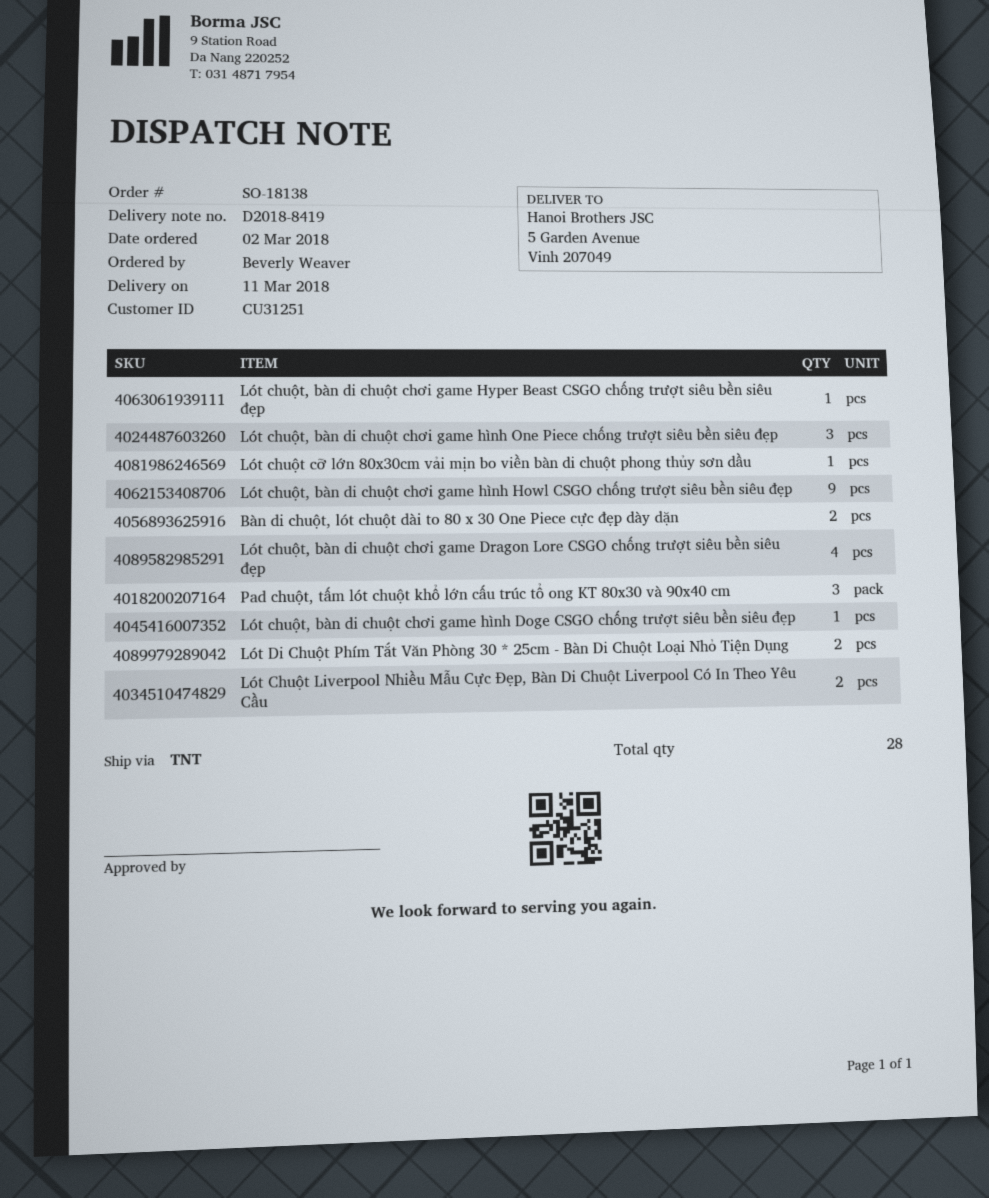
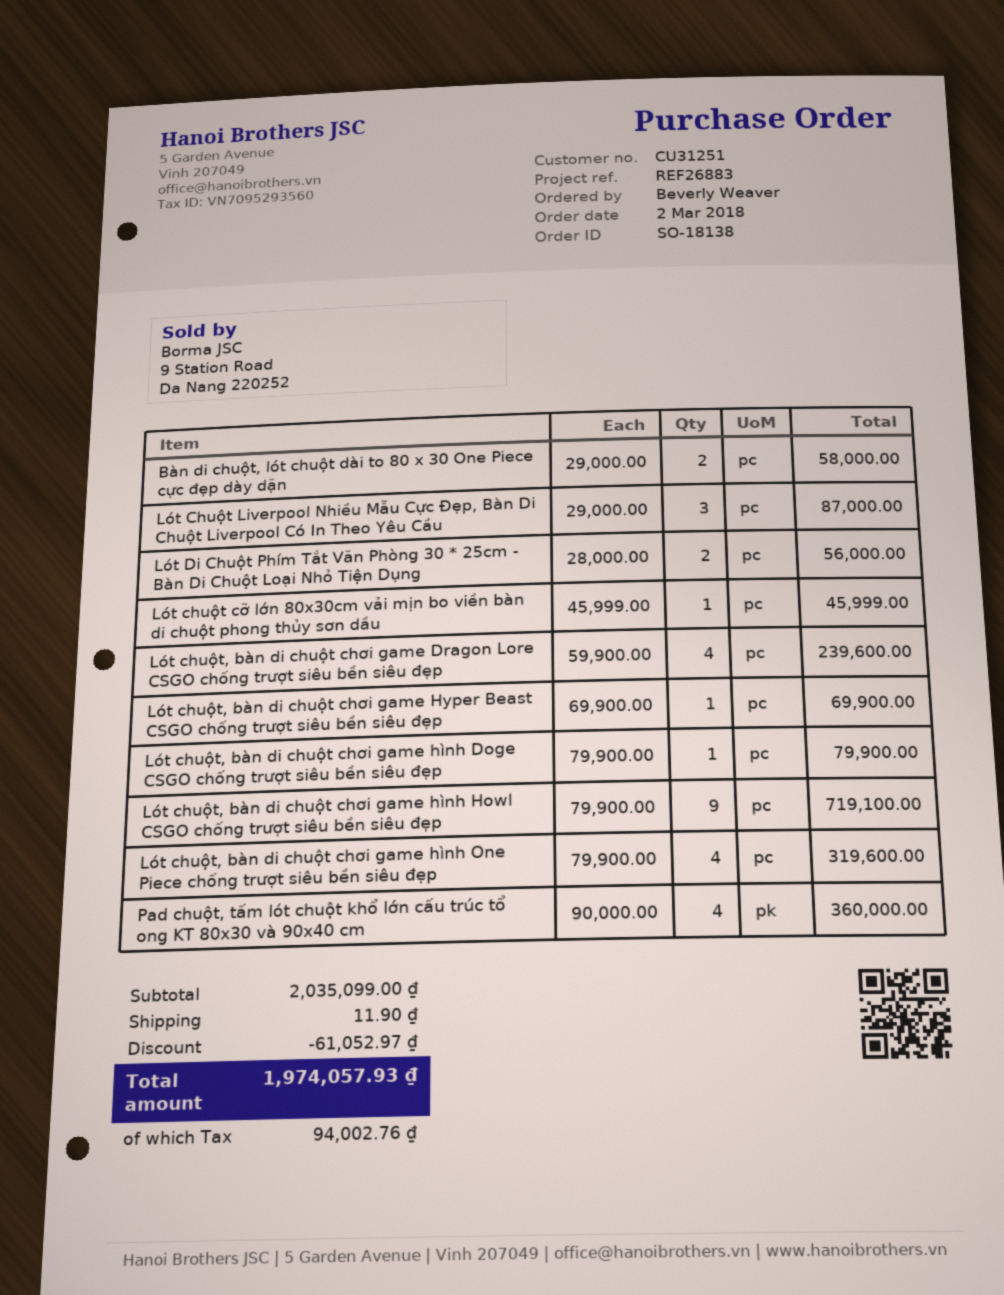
Lót chuột, bàn di chuột chơi game hình One Piece chống trượt siêu bền siêu đẹp: 3 -> 4
Pad chuột, tấm lót chuột khổ lớn cấu trúc tổ ong KT 80x30 và 90x40 cm: 3 -> 4
Lót Chuột Liverpool Nhiều Mẫu Cực Đẹp, Bàn Di Chuột Liverpool Có In Theo Yêu Cầu: 2 -> 3

